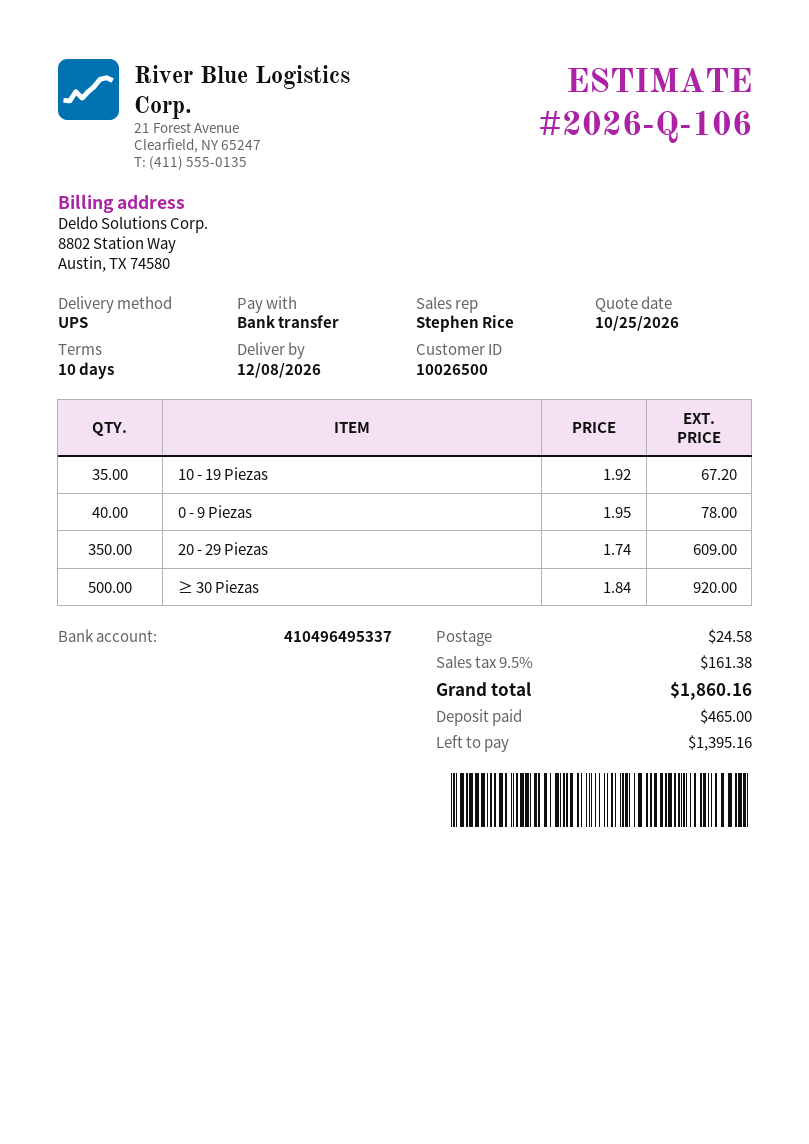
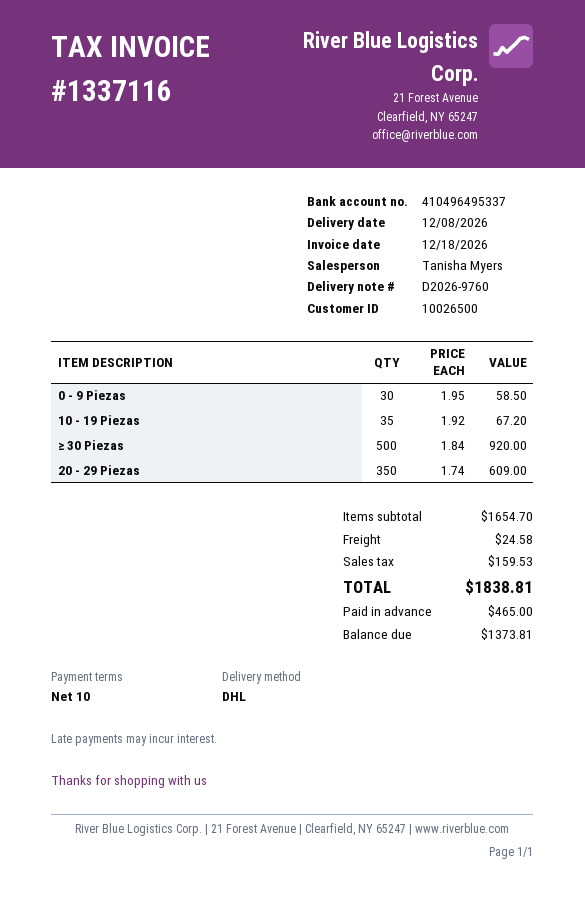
sales rep: Stephen Rice -> Tanisha Myers
shipping method: UPS -> DHL
0 - 9 Piezas: 40 x 1.95 = 78.00 -> 30 x 1.95 = 58.50
tax: 161.38 -> 159.53
total: 1860.16 -> 1838.81
balance: 1395.16 -> 1373.81

